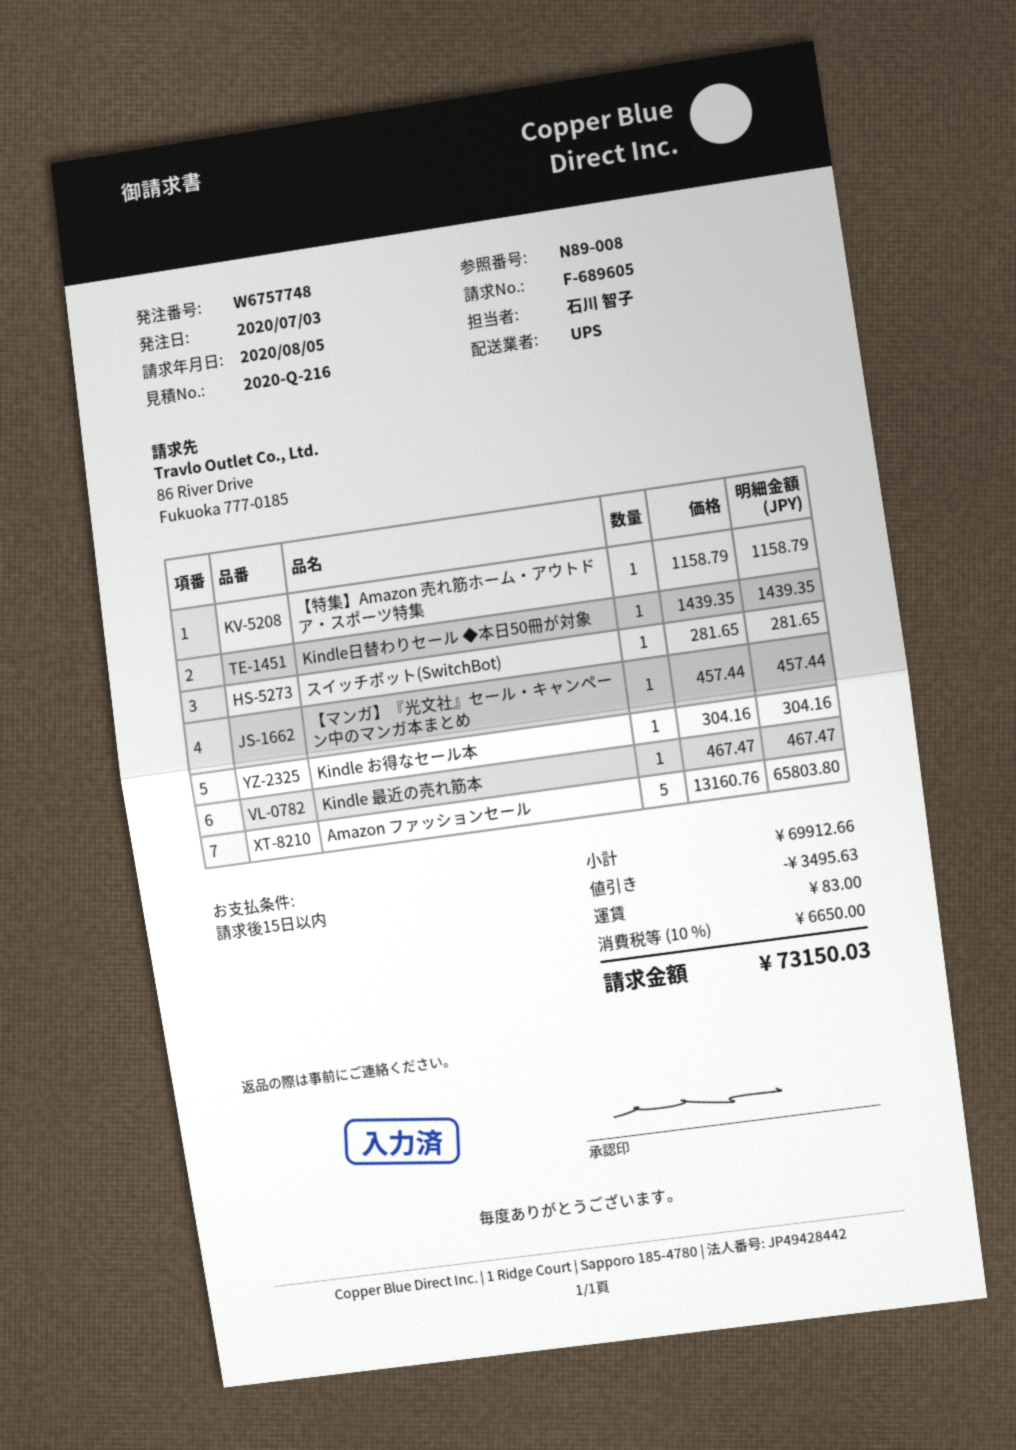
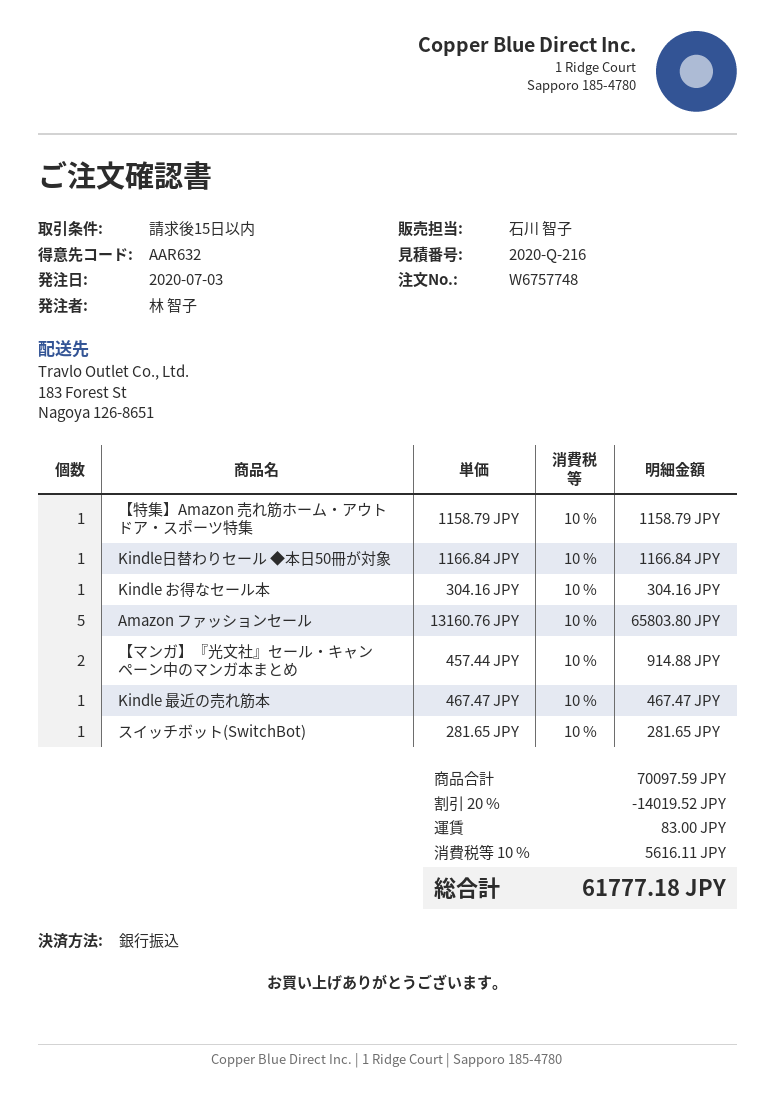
Kindle日替わりセール ◆本日50冊が対象: 1 x 1439.35 = 1439.35 -> 1 x 1166.84 = 1166.84
【マンガ】『光文社』セール・キャンペーン中のマンガ本まとめ: 1 x 457.44 = 457.44 -> 2 x 457.44 = 914.88
subtotal: 69912.66 -> 70097.59
discount: 3495.63 -> 14019.52
tax: 10% = 6650.00 -> 10% = 5616.11
total: 73150.03 -> 61777.18

